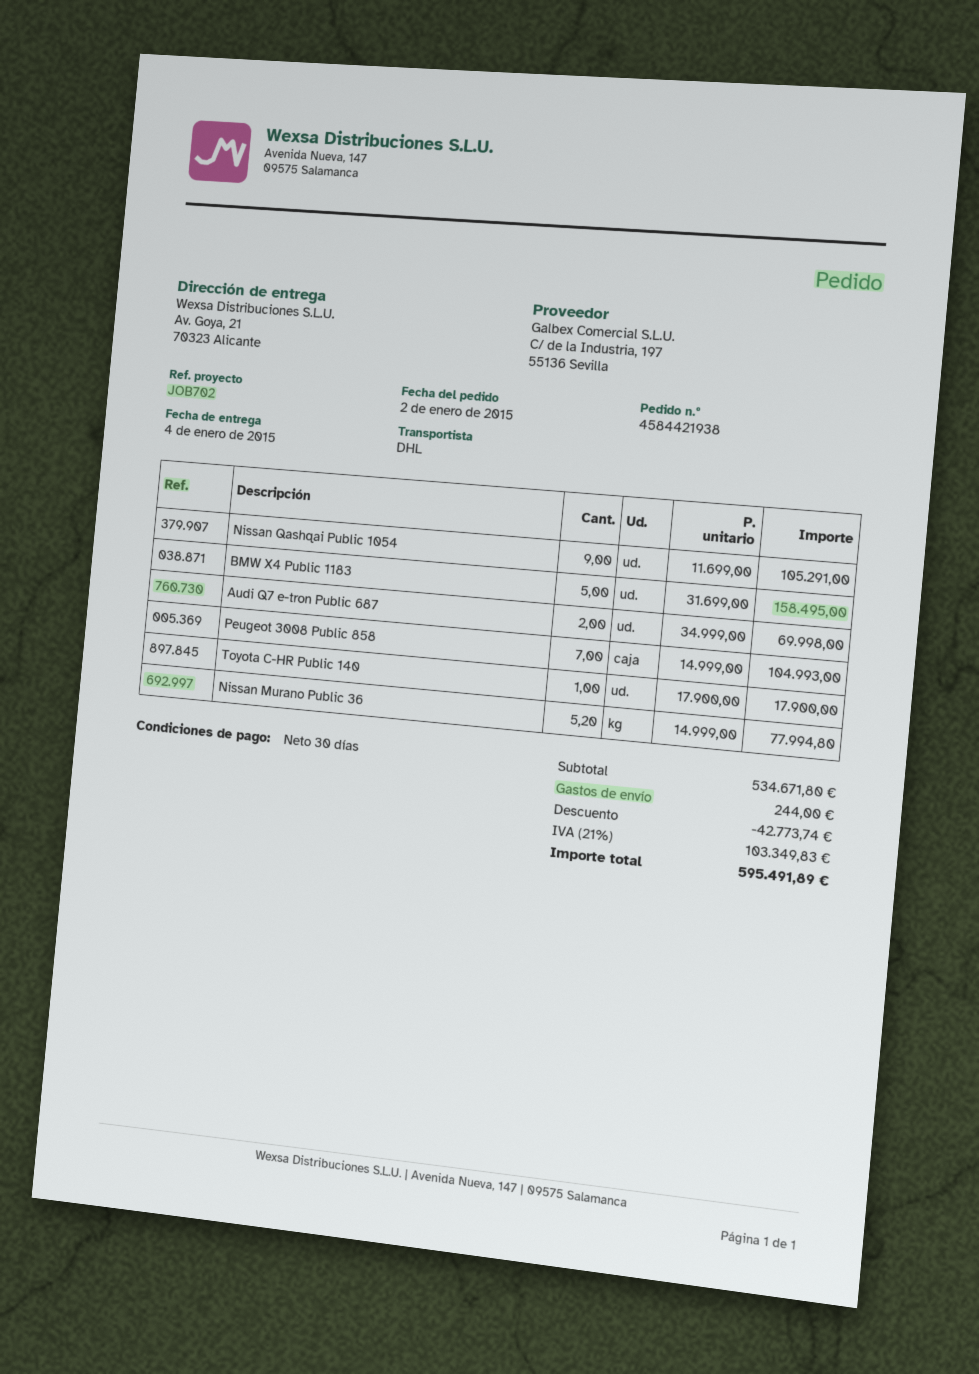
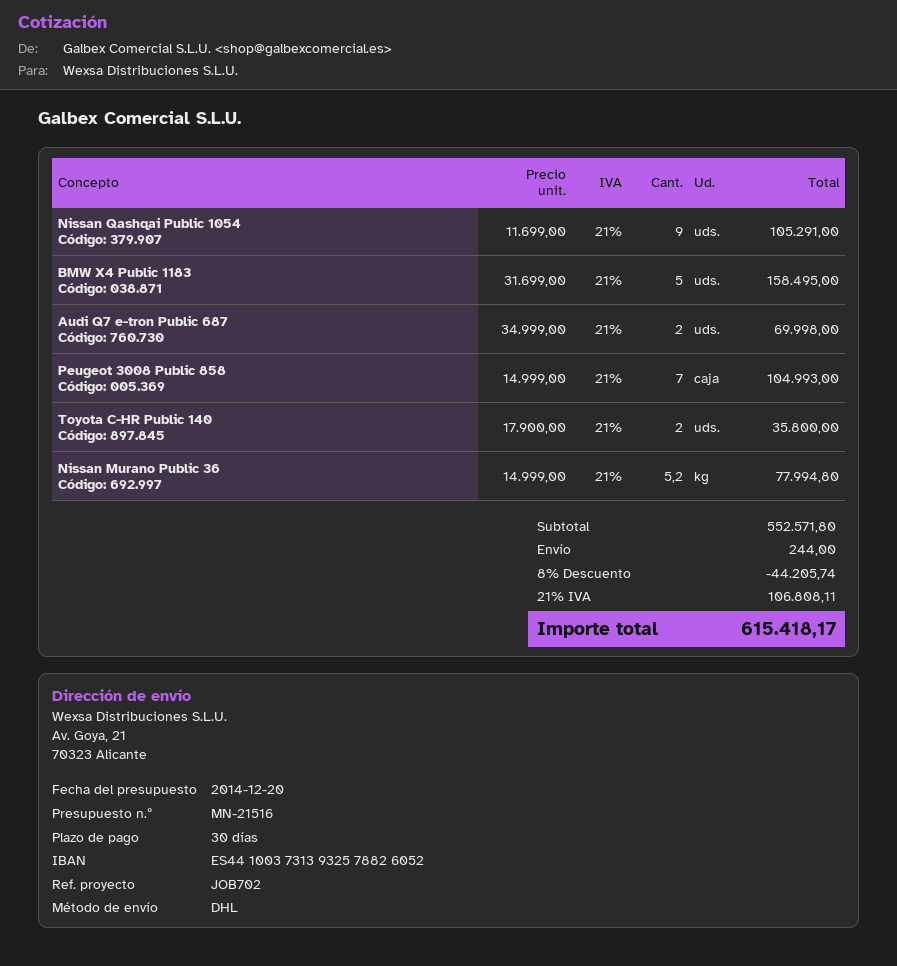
Toyota C-HR Public 140: 1 x 17900.00 = 17900.00 -> 2 x 17900.00 = 35800.00
subtotal: 534671.80 -> 552571.80
discount: 42773.74 -> 44205.74
tax: 21% = 103349.83 -> 21% = 106808.11
total: 595491.89 -> 615418.17

